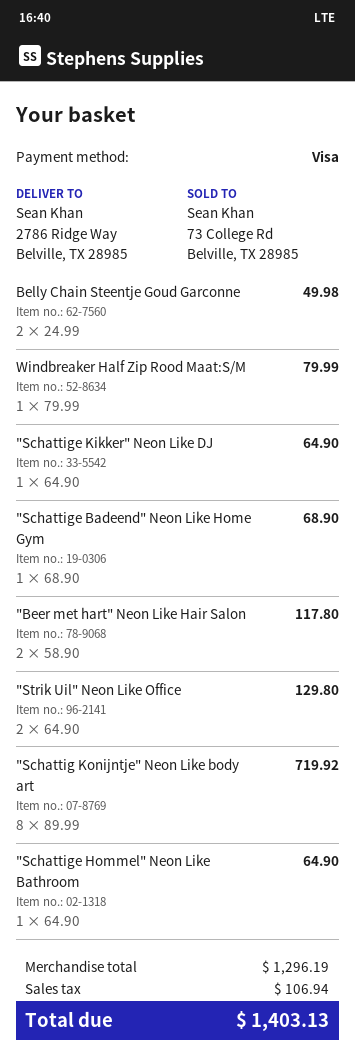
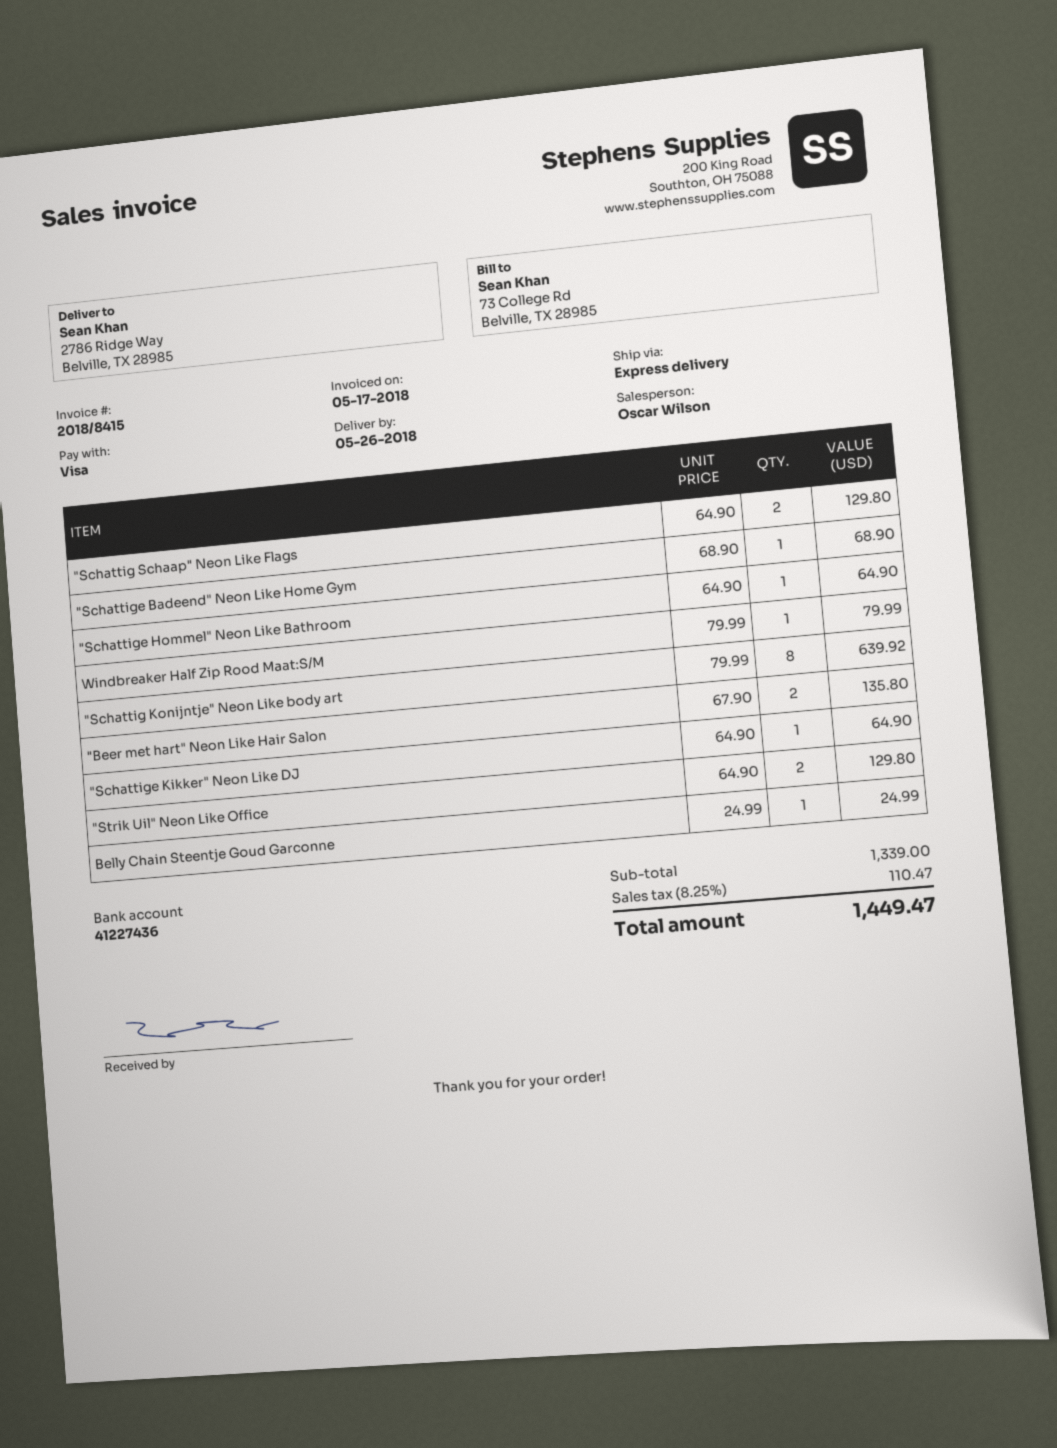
Belly Chain Steentje Goud Garconne: 2 x 24.99 = 49.98 -> 1 x 24.99 = 24.99
"Beer met hart" Neon Like Hair Salon: 2 x 58.90 = 117.80 -> 2 x 67.90 = 135.80
"Schattig Konijntje" Neon Like body art: 8 x 89.99 = 719.92 -> 8 x 79.99 = 639.92
"Schattig Schaap" Neon Like Flags: none -> 2 x 64.90 = 129.80
subtotal: 1296.19 -> 1339.00
tax: 106.94 -> 110.47
total: 1403.13 -> 1449.47

